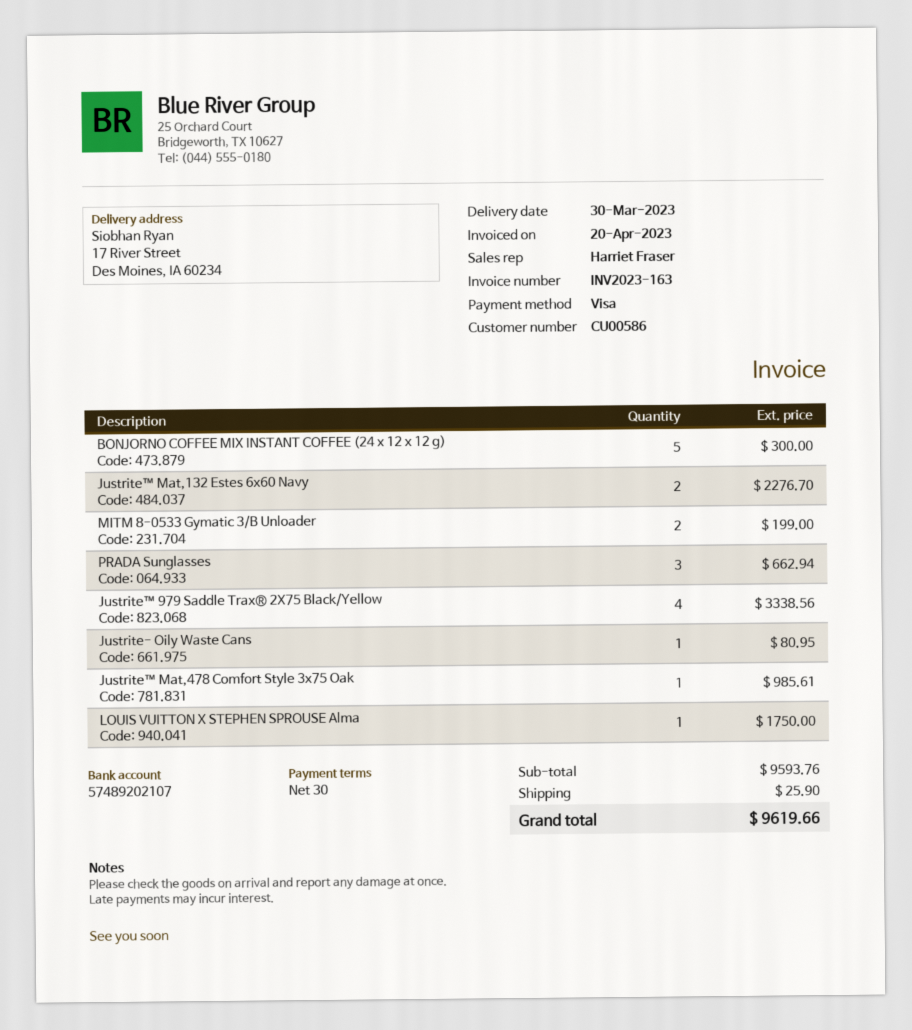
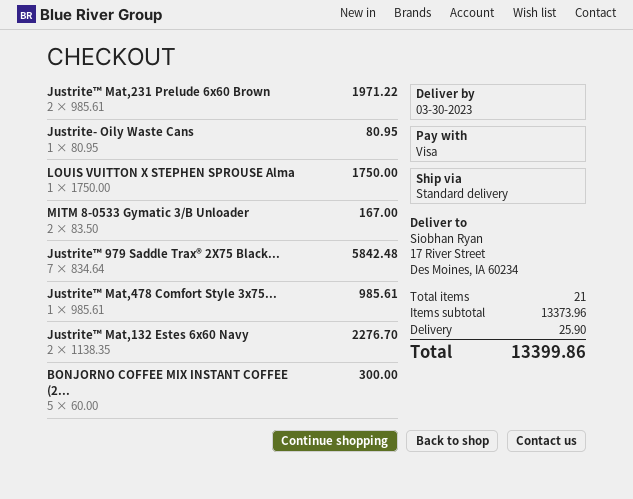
MITM 8-0533 Gymatic 3/B Unloader: 2 for 199.00 -> 2 for 167.00
PRADA Sunglasses: 3 for 662.94 -> none
Justrite™ 979 Saddle Trax® 2X75 Black/Yellow: 4 for 3338.56 -> 7 for 5842.48
Justrite™ Mat,231 Prelude 6x60 Brown: none -> 2 for 1971.22
subtotal: 9593.76 -> 13373.96
total: 9619.66 -> 13399.86

